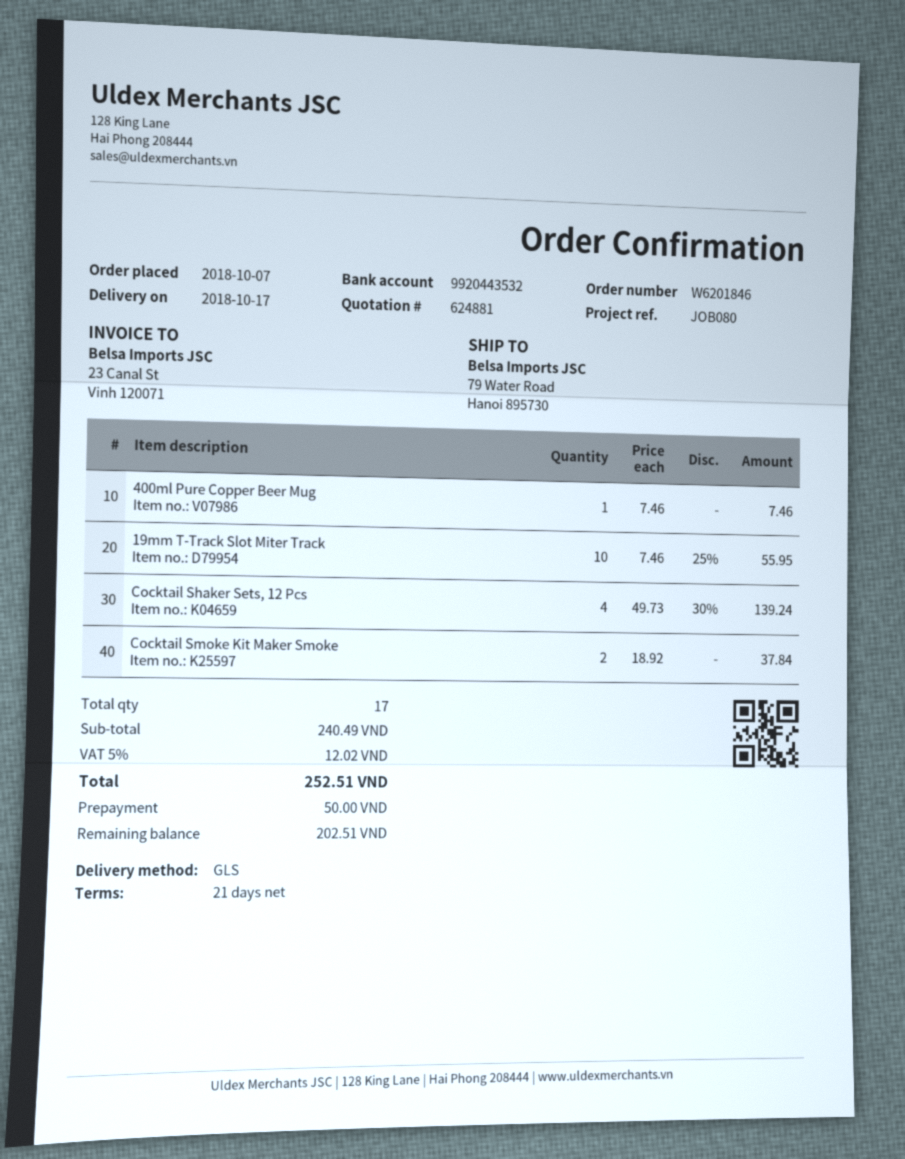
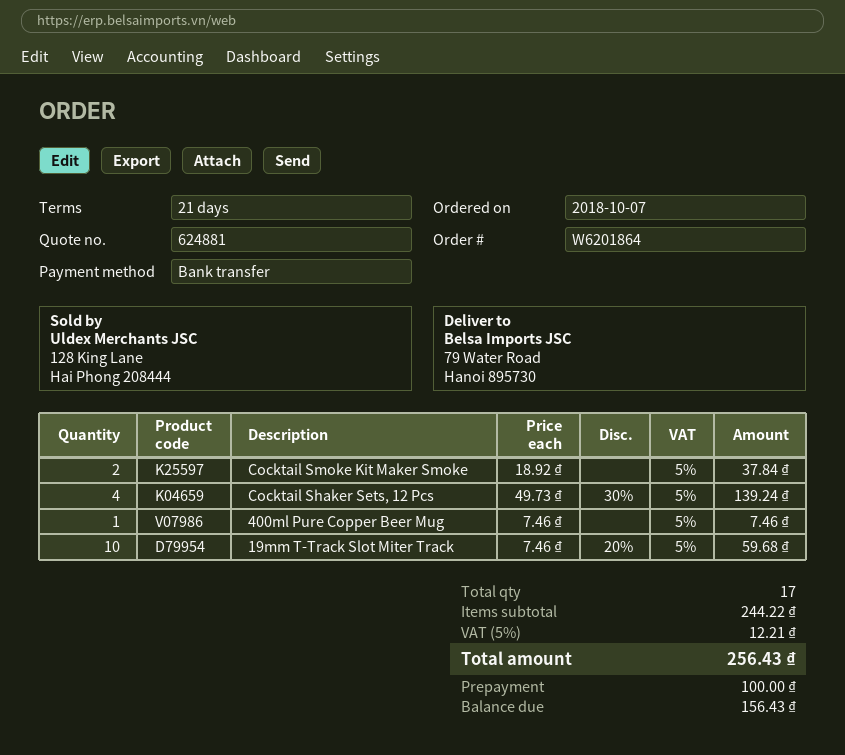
order number: W6201846 -> W6201864
19mm T-Track Slot Miter Track: 10 x 7.46 - 25% = 55.95 -> 10 x 7.46 - 20% = 59.68
subtotal: 240.49 -> 244.22
tax: 5% = 12.02 -> 5% = 12.21
total: 252.51 -> 256.43
deposit: 50.00 -> 100.00
balance: 202.51 -> 156.43

